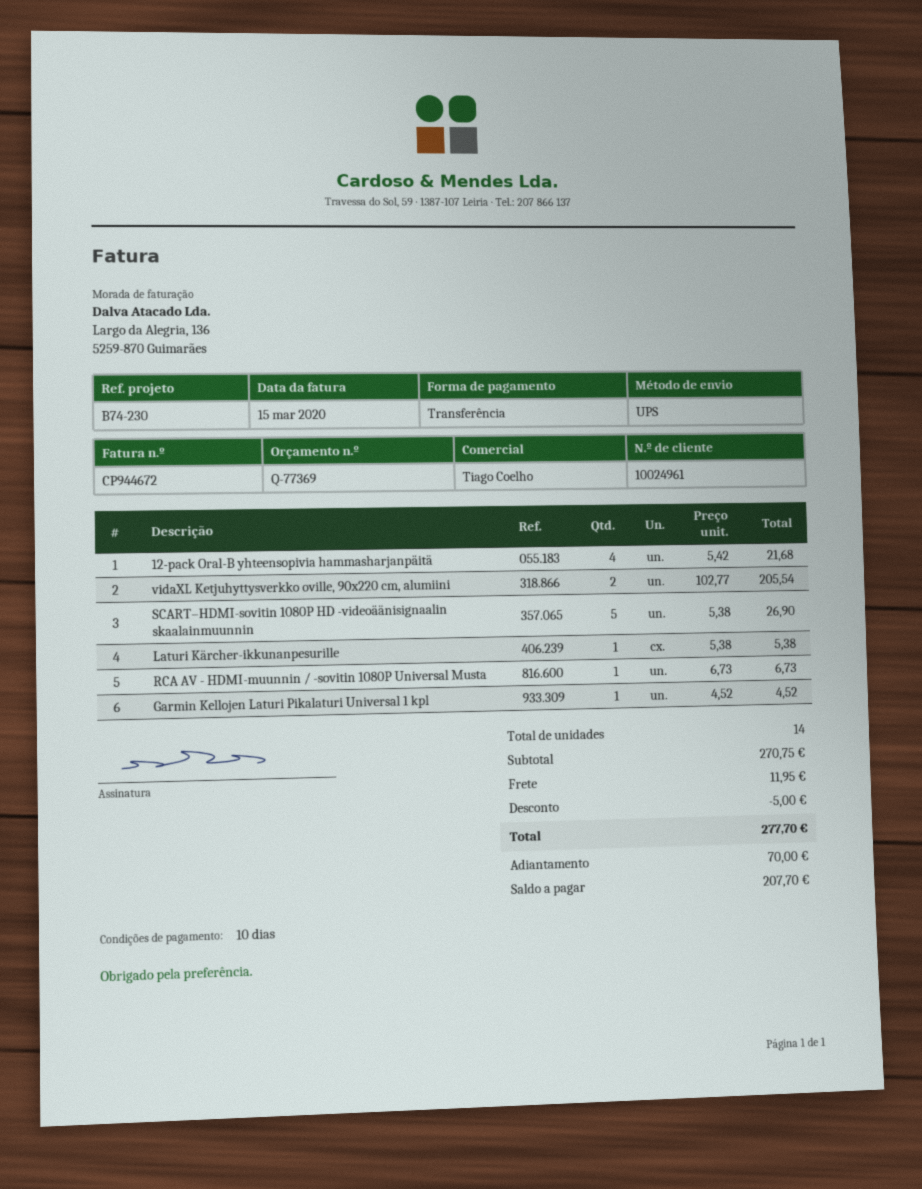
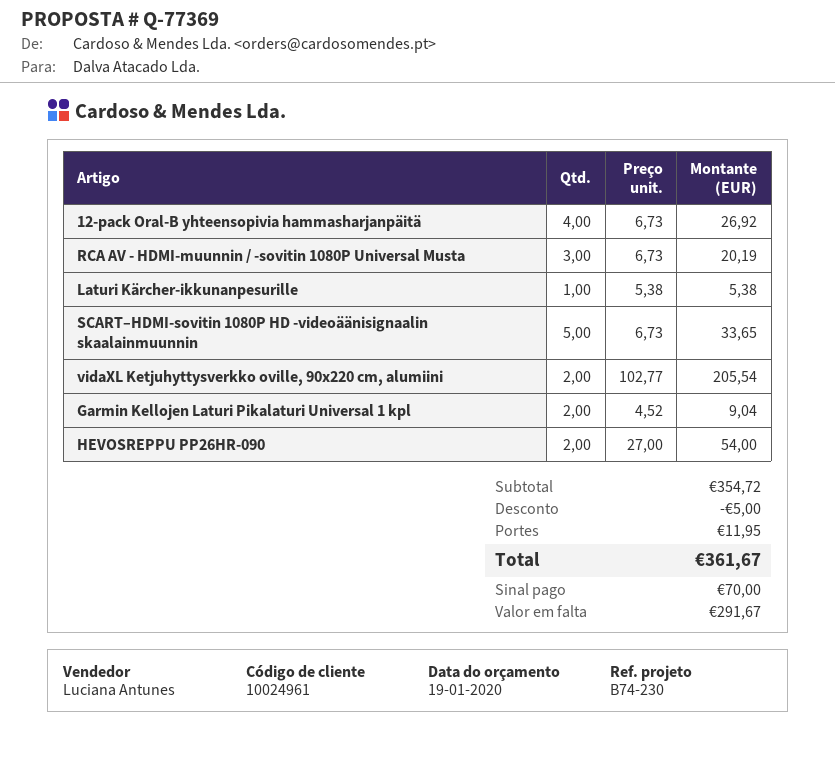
sales rep: Tiago Coelho -> Luciana Antunes
12-pack Oral-B yhteensopivia hammasharjanpäitä: 4 x 5.42 = 21.68 -> 4 x 6.73 = 26.92
SCART–HDMI-sovitin 1080P HD -videoäänisignaalin skaalainmuunnin: 5 x 5.38 = 26.90 -> 5 x 6.73 = 33.65
RCA AV - HDMI-muunnin / -sovitin 1080P Universal Musta: 1 x 6.73 = 6.73 -> 3 x 6.73 = 20.19
Garmin Kellojen Laturi Pikalaturi Universal 1 kpl: 1 x 4.52 = 4.52 -> 2 x 4.52 = 9.04
HEVOSREPPU PP26HR-090: none -> 2 x 27.00 = 54.00
subtotal: 270.75 -> 354.72
total: 277.70 -> 361.67
balance: 207.70 -> 291.67

